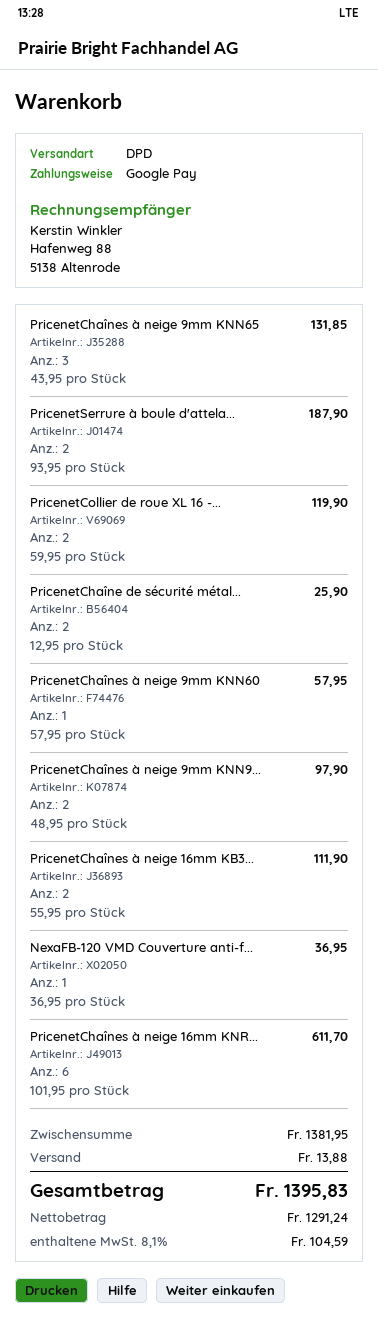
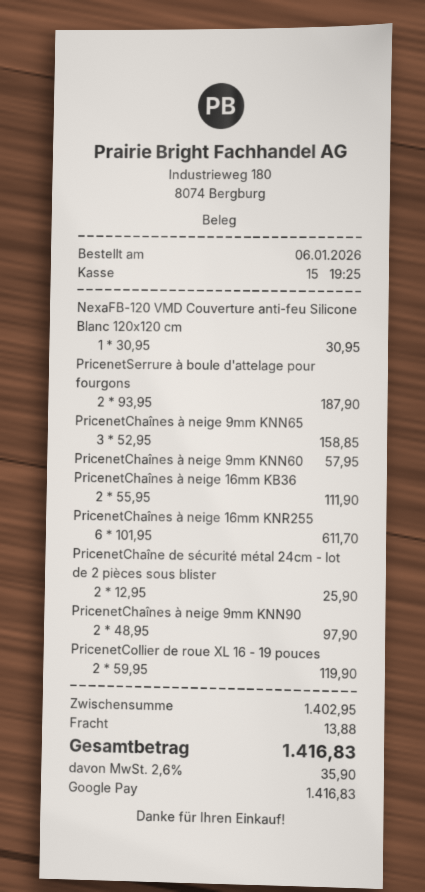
PricenetChaînes à neige 9mm KNN65: 3 x 43.95 = 131.85 -> 3 x 52.95 = 158.85
NexaFB-120 VMD Couverture anti-f...: 1 x 36.95 = 36.95 -> 1 x 30.95 = 30.95
subtotal: 1381.95 -> 1402.95
tax: 8.1% = 104.59 -> 2.6% = 35.90
total: 1395.83 -> 1416.83

